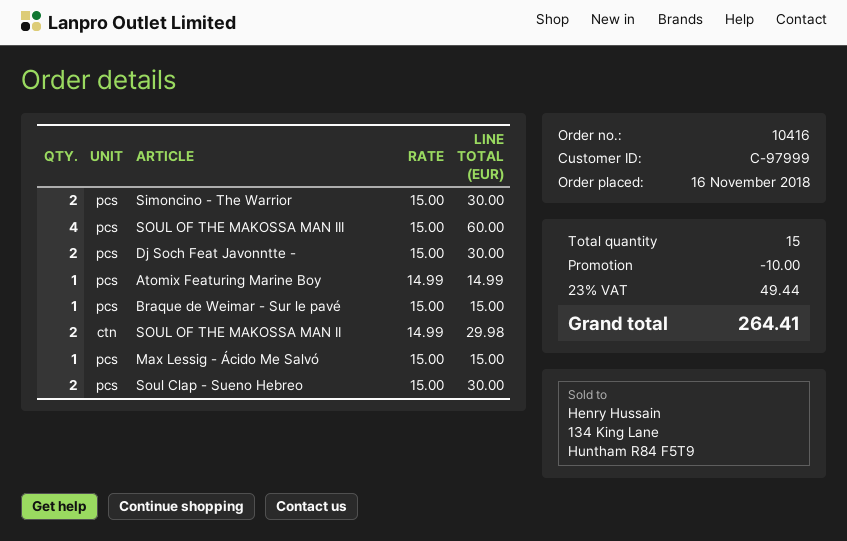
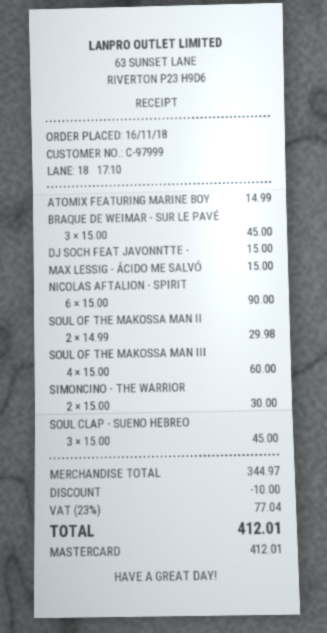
Dj Soch Feat Javonntte -: 2 x 15.00 = 30.00 -> 1 x 15.00 = 15.00
Braque de Weimar - Sur le pavé: 1 x 15.00 = 15.00 -> 3 x 15.00 = 45.00
Soul Clap - Sueno Hebreo: 2 x 15.00 = 30.00 -> 3 x 15.00 = 45.00
NICOLAS AFTALION - SPIRIT: none -> 6 x 15.00 = 90.00
tax: 23% = 49.44 -> 23% = 77.04
total: 264.41 -> 412.01

